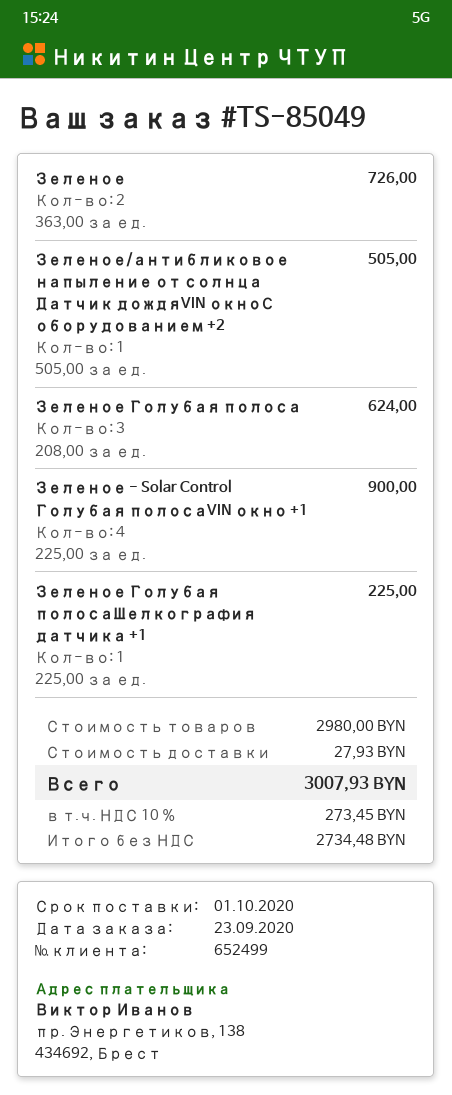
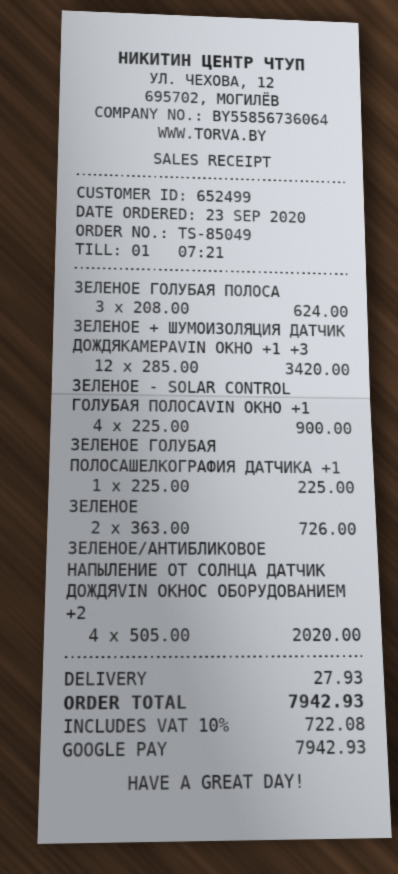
Зеленое/антибликовое напыление от солнца Датчик дождяVIN окноС оборудованием +2: 1 x 505.00 = 505.00 -> 4 x 505.00 = 2020.00
ЗЕЛЕНОЕ + ШУМОИЗОЛЯЦИЯ ДАТЧИК ДОЖДЯКАМЕРАVIN ОКНО +1 +3: none -> 12 x 285.00 = 3420.00
tax: 10% = 273.45 -> 10% = 722.08
total: 3007.93 -> 7942.93

